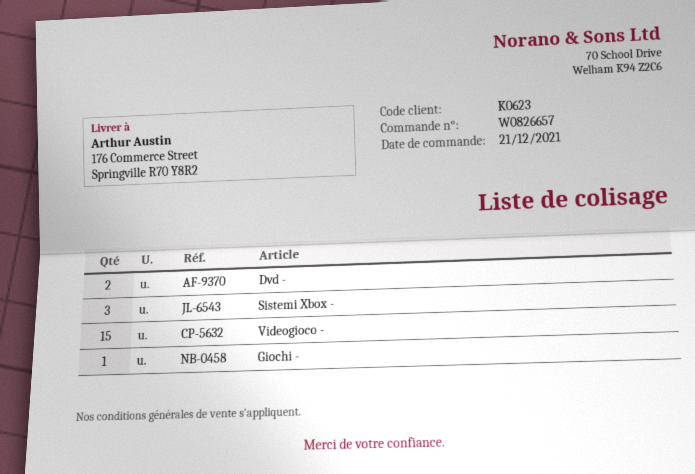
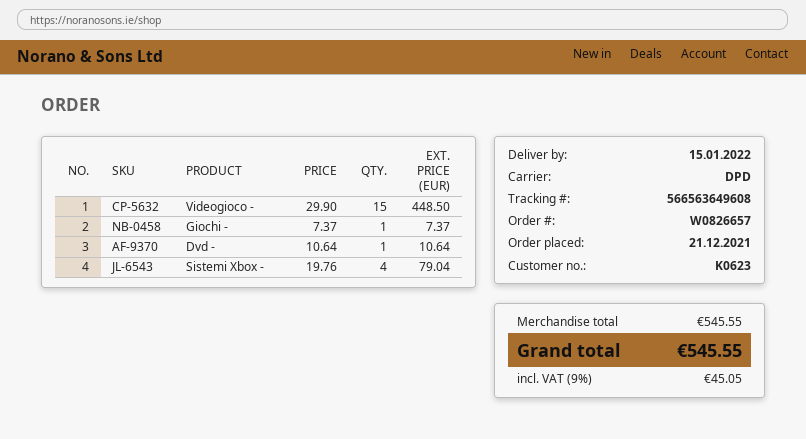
Dvd -: 2 -> 1
Sistemi Xbox -: 3 -> 4

